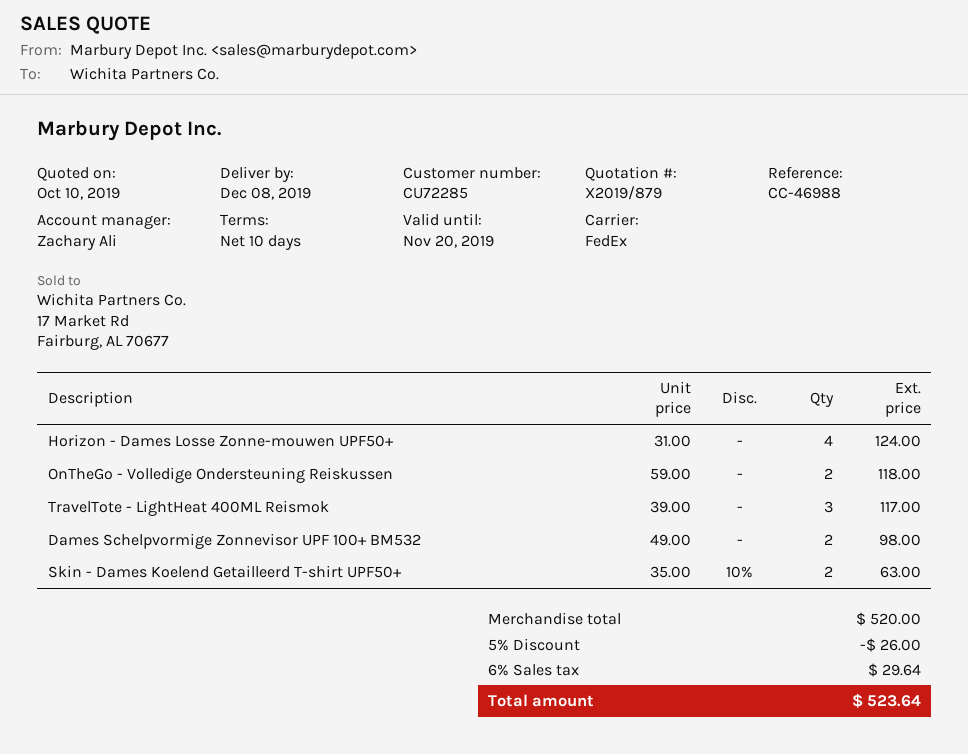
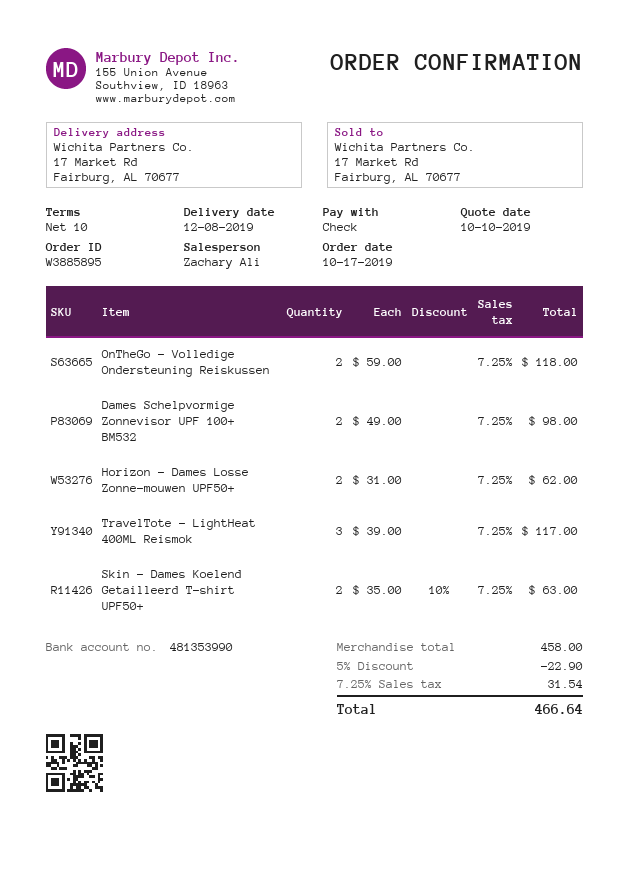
Horizon - Dames Losse Zonne-mouwen UPF50+: 4 x 31.00 = 124.00 -> 2 x 31.00 = 62.00
subtotal: 520.00 -> 458.00
discount: 5% = 26.00 -> 5% = 22.90
tax: 6% = 29.64 -> 7.25% = 31.54
total: 523.64 -> 466.64

